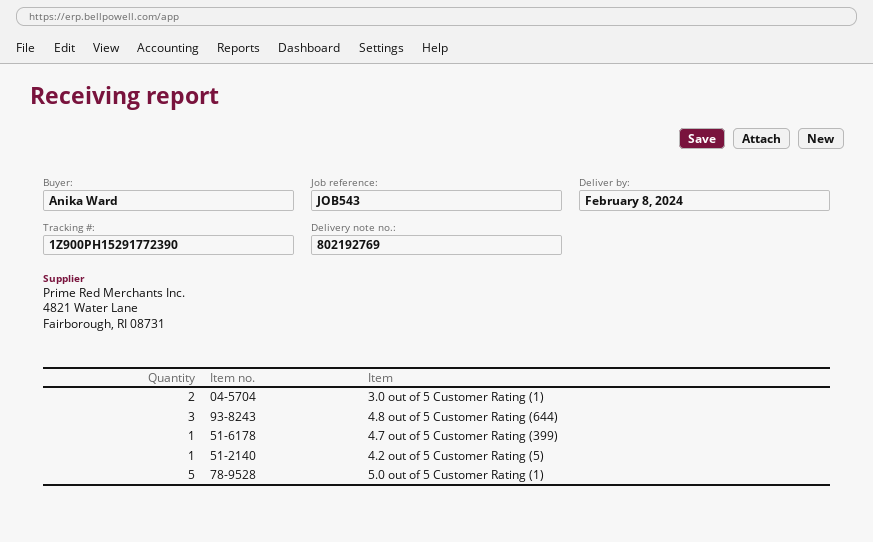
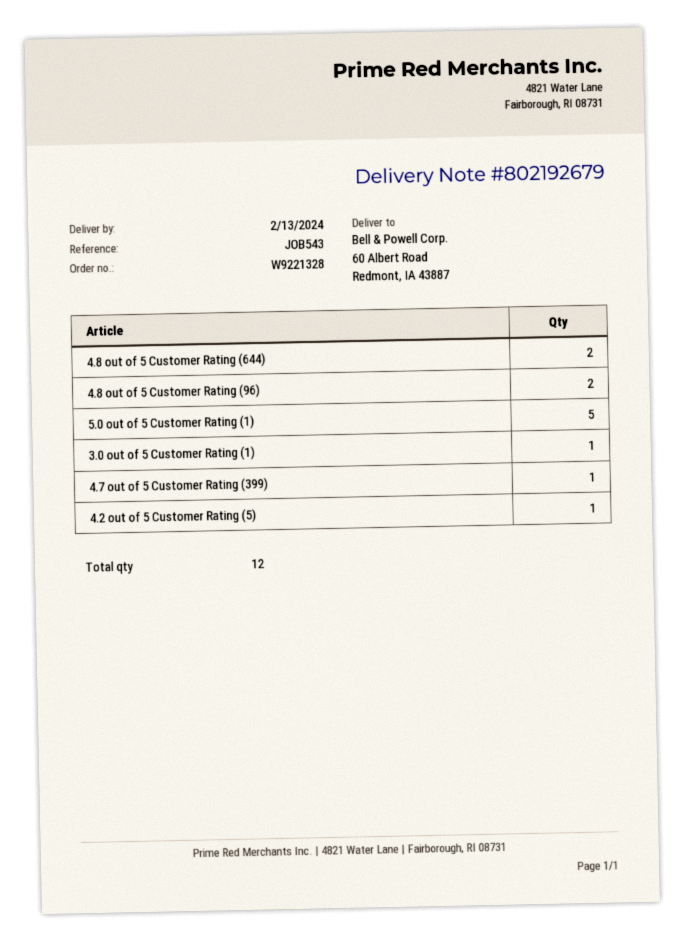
delivery note number: 802192769 -> 802192679
delivery date: 2024-02-08 -> 2024-02-13
3.0 out of 5 Customer Rating (1): 2 -> 1
4.8 out of 5 Customer Rating (644): 3 -> 2
4.8 out of 5 Customer Rating (96): none -> 2

